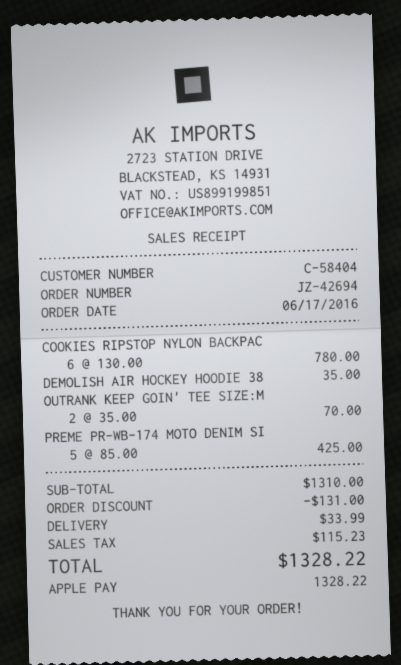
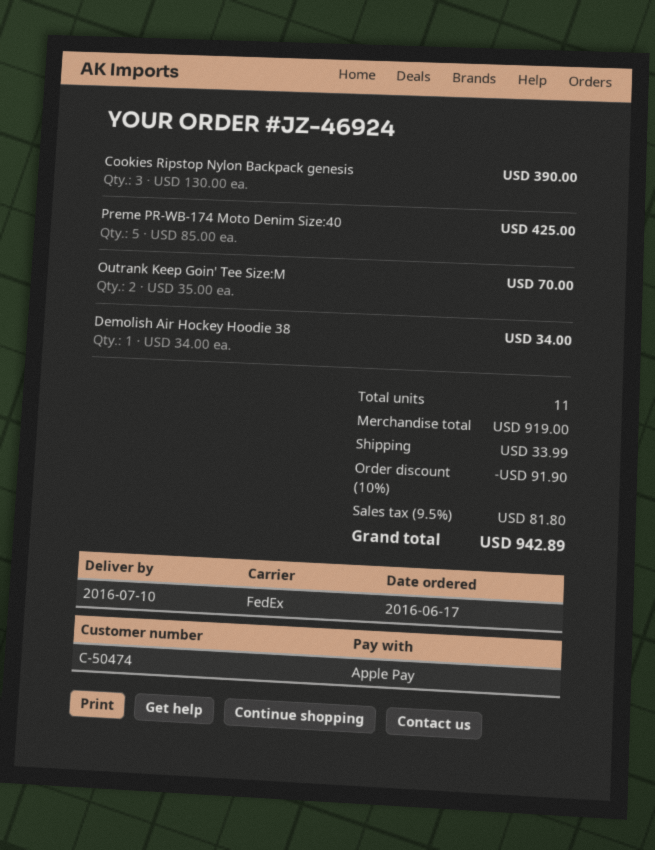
order number: JZ-42694 -> JZ-46924
customer number: C-58404 -> C-50474
COOKIES RIPSTOP NYLON BACKPAC: 6 x 130.00 = 780.00 -> 3 x 130.00 = 390.00
DEMOLISH AIR HOCKEY HOODIE 38: 1 x 35.00 = 35.00 -> 1 x 34.00 = 34.00
subtotal: 1310.00 -> 919.00
discount: 131.00 -> 91.90
tax: 115.23 -> 81.80
total: 1328.22 -> 942.89

